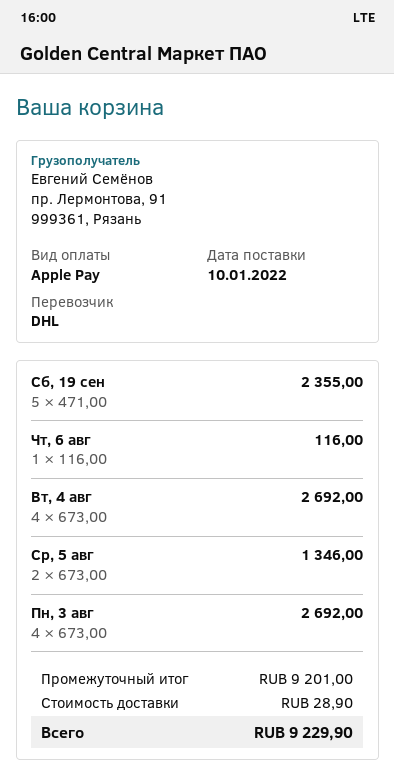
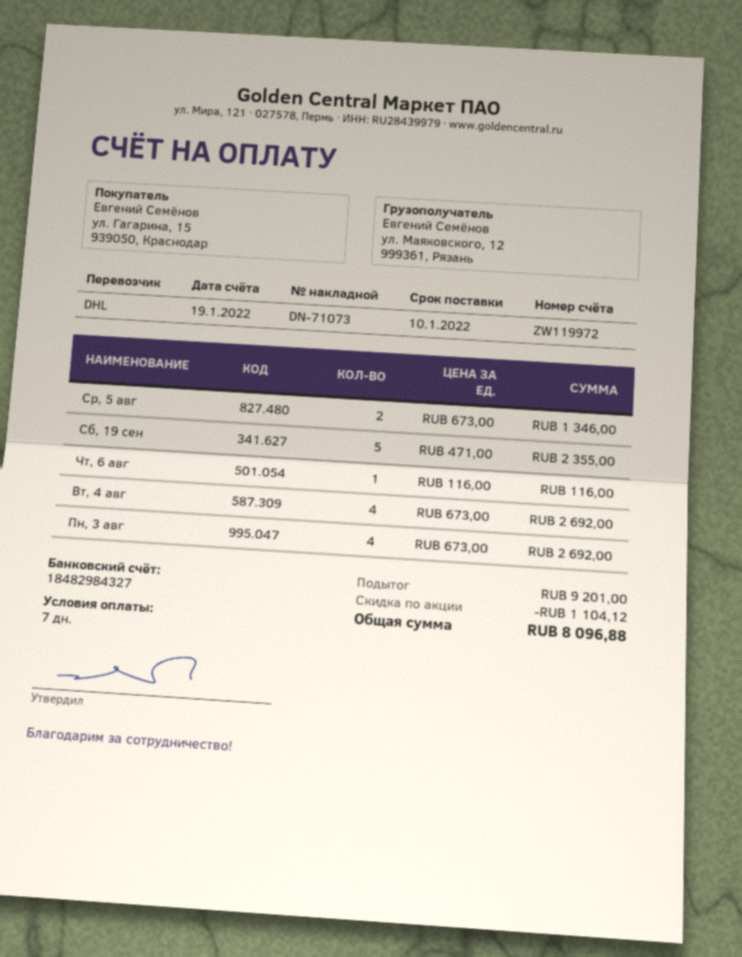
ship to: пр. Лермонтова, 91, 999361, Рязань -> ул. Маяковского, 12, 999361, Рязань
discount: none -> 1104.12
shipping: 28.90 -> none
total: 9229.90 -> 8096.88

